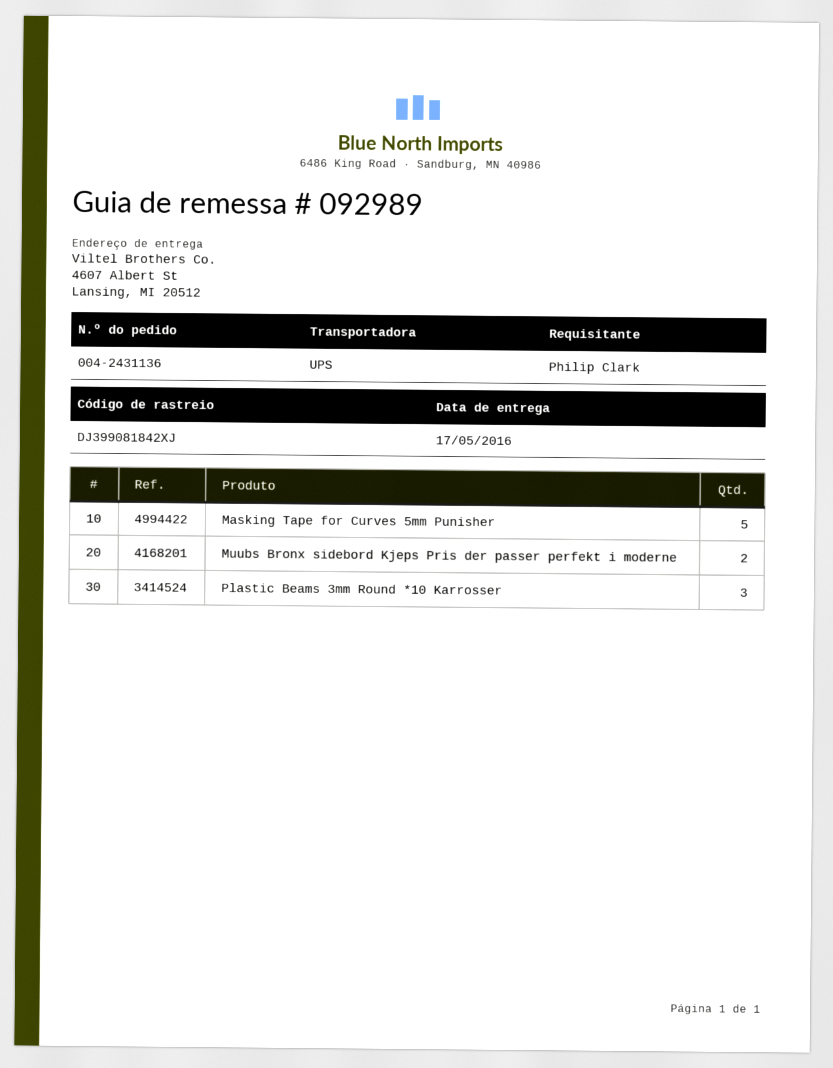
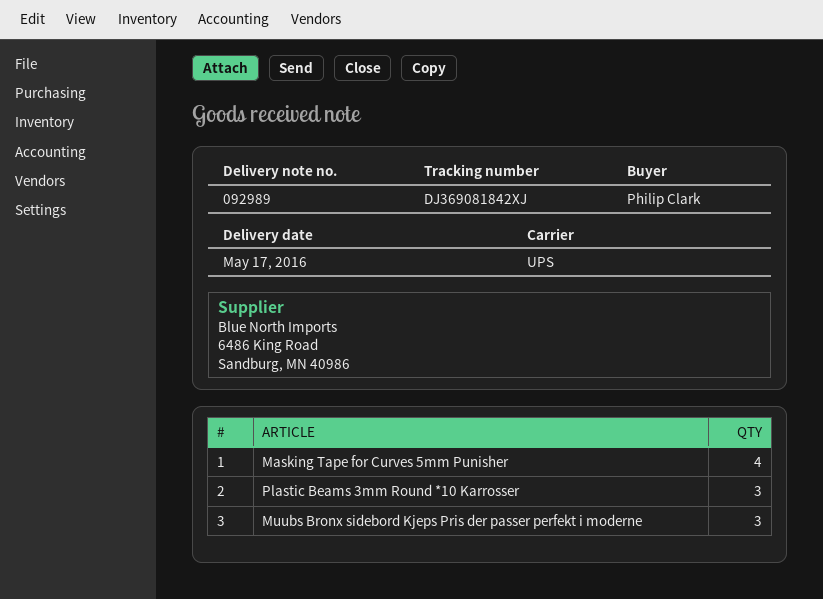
tracking number: DJ399081842XJ -> DJ369081842XJ
Masking Tape for Curves 5mm Punisher: 5 -> 4
Muubs Bronx sidebord Kjeps Pris der passer perfekt i moderne: 2 -> 3

